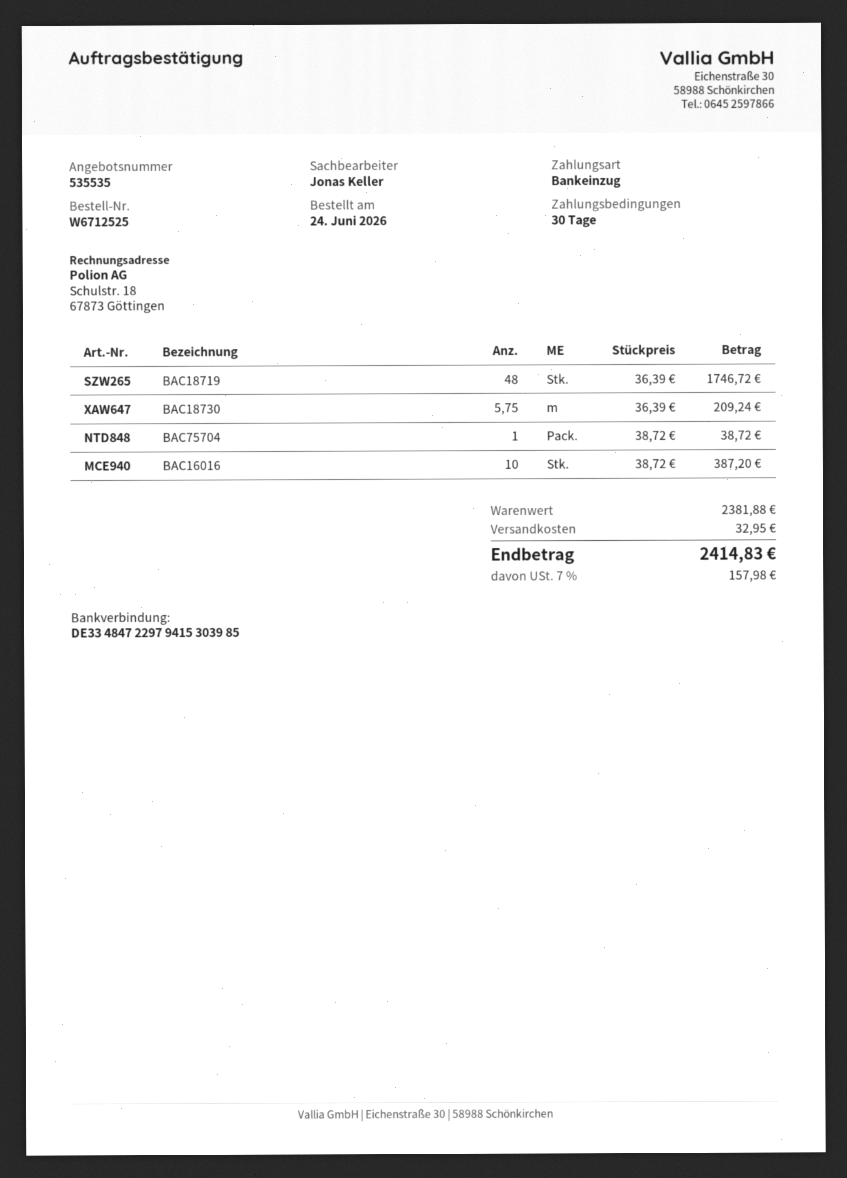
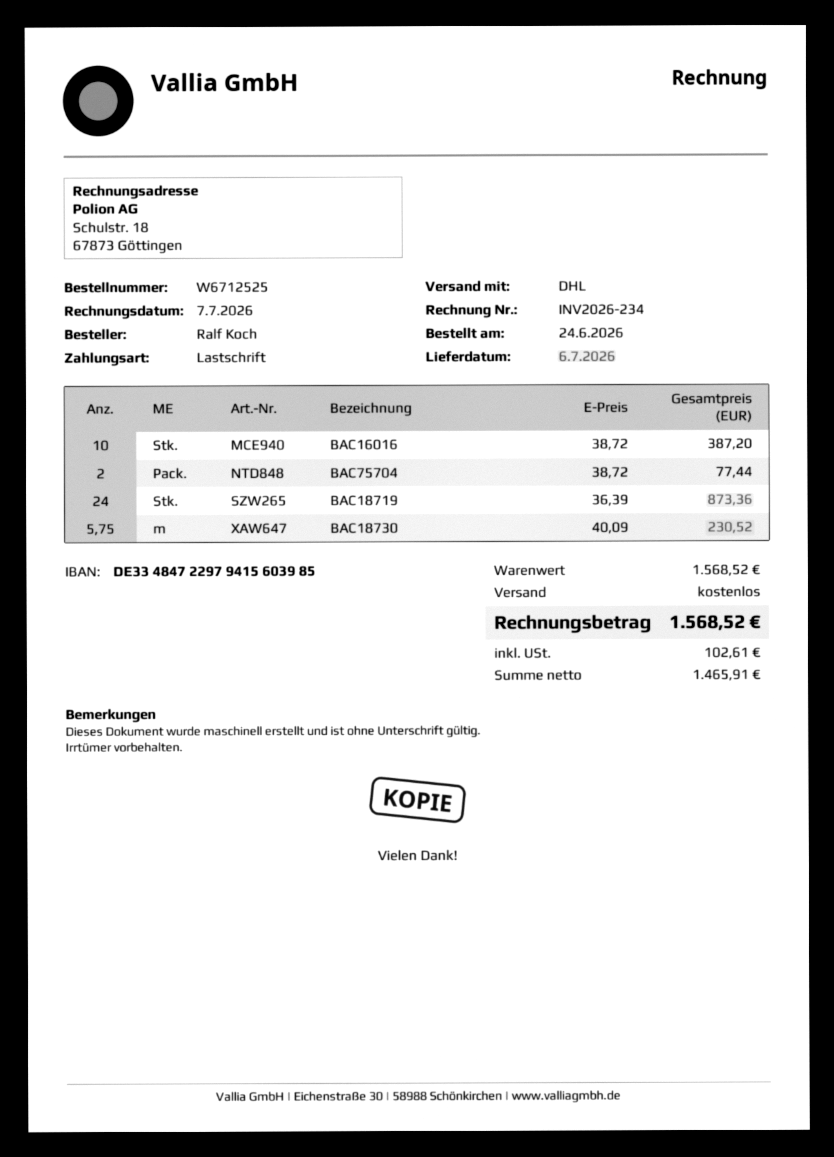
bank account: DE33484722979415303985 -> DE33484722979415603985
BAC18719: 48 x 36.39 = 1746.72 -> 24 x 36.39 = 873.36
BAC18730: 5.75 x 36.39 = 209.24 -> 5.75 x 40.09 = 230.52
BAC75704: 1 x 38.72 = 38.72 -> 2 x 38.72 = 77.44
subtotal: 2381.88 -> 1568.52
shipping: 32.95 -> 0.00
tax: 157.98 -> 102.61
total: 2414.83 -> 1568.52

